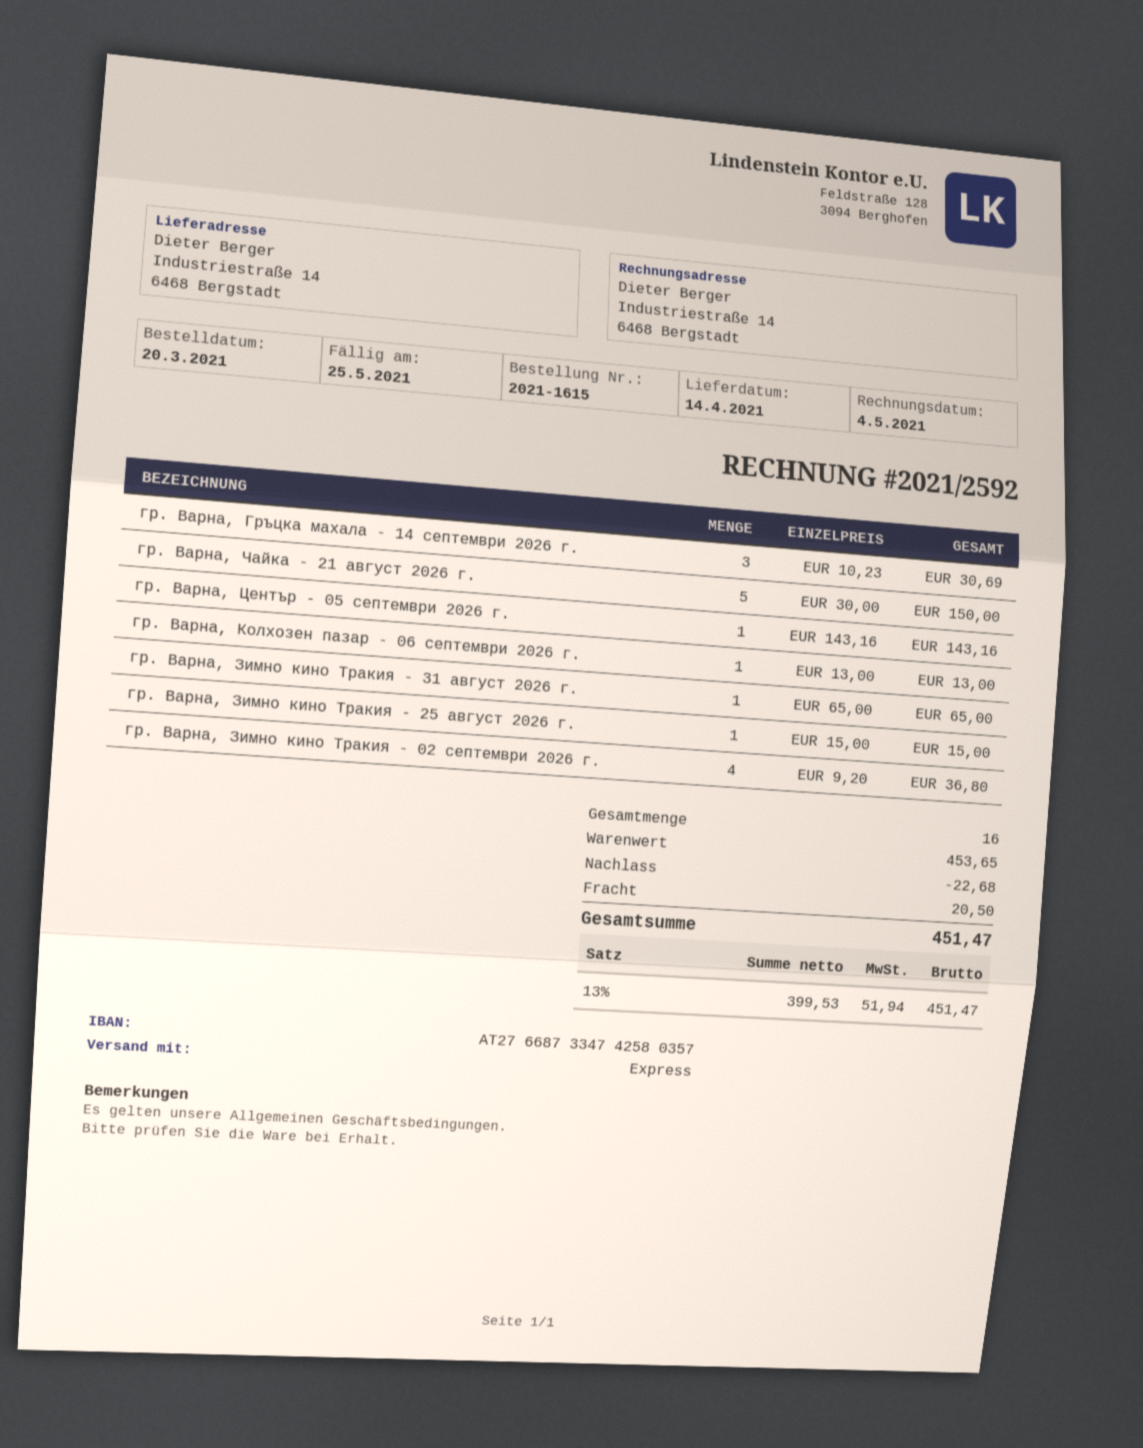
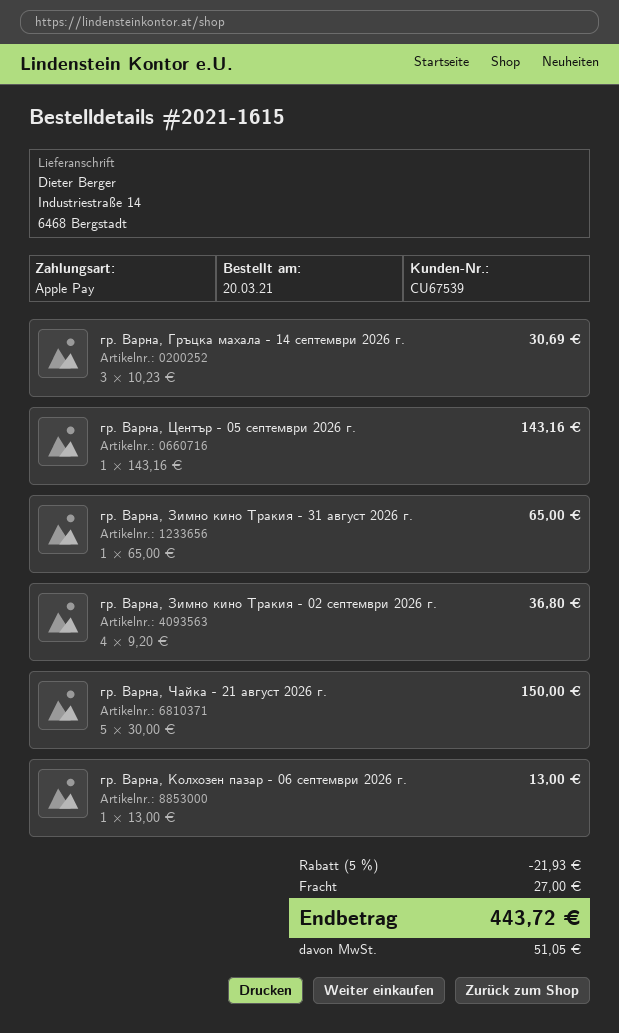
гр. Варна, Зимно кино Тракия - 25 август 2026 г.: 1 x 15.00 = 15.00 -> none
discount: 22.68 -> 21.93
shipping: 20.50 -> 27.00
tax: 51.94 -> 51.05
total: 451.47 -> 443.72

